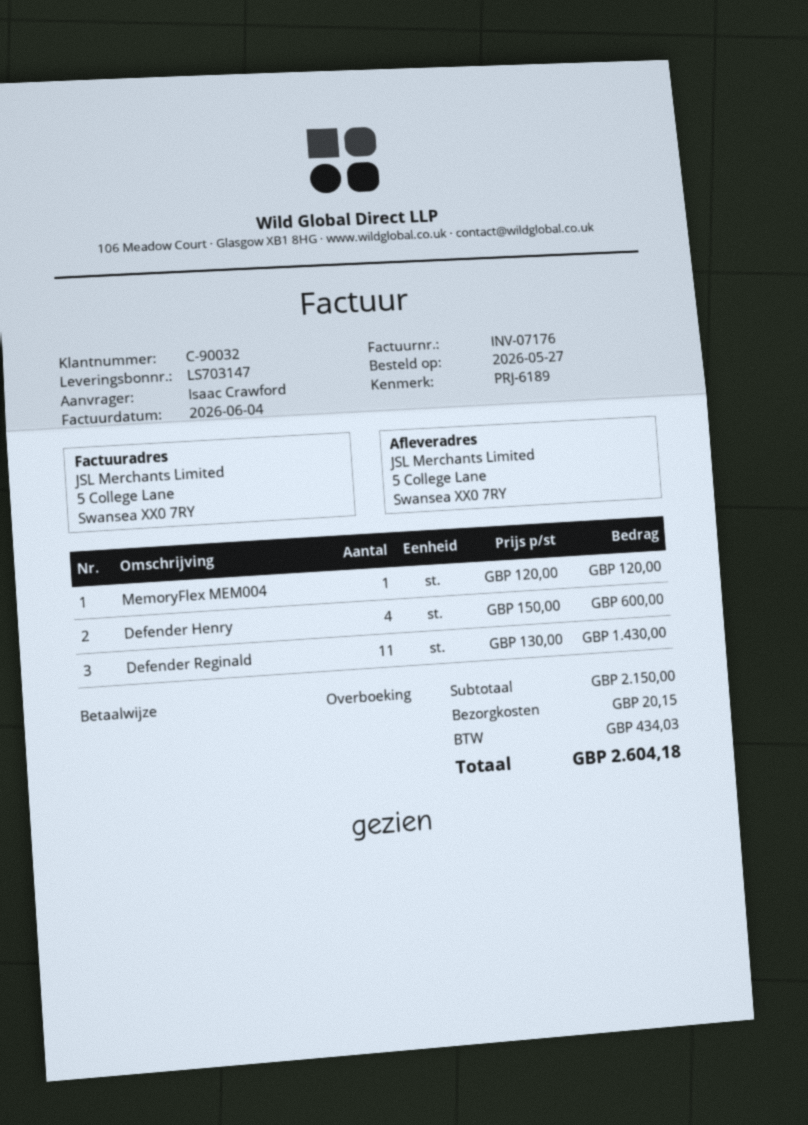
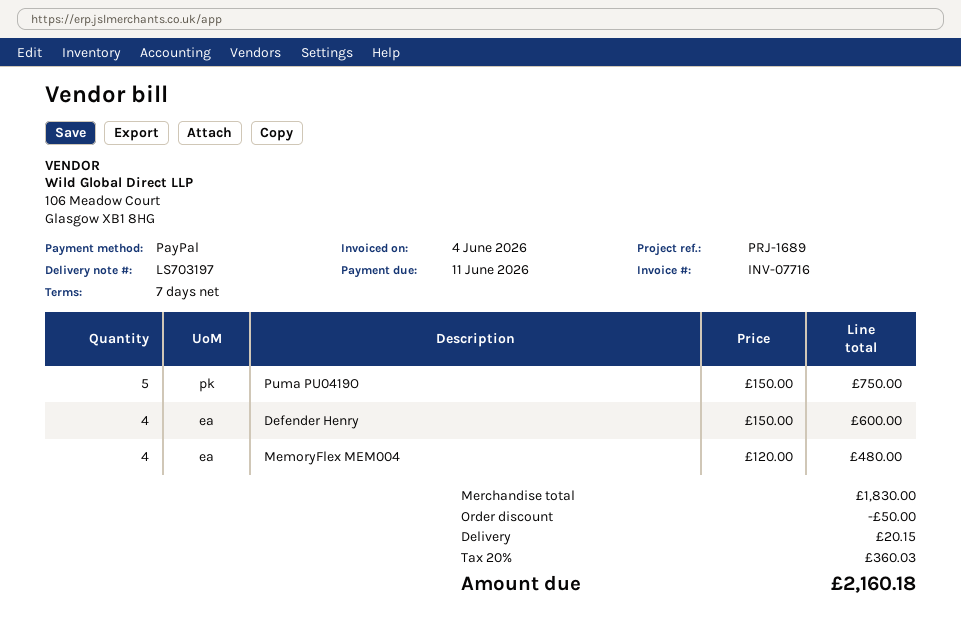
delivery note number: LS703147 -> LS703197
invoice number: INV-07176 -> INV-07716
reference: PRJ-6189 -> PRJ-1689
payment method: bank transfer -> PayPal
MemoryFlex MEM004: 1 x 120.00 = 120.00 -> 4 x 120.00 = 480.00
Defender Reginald: 11 x 130.00 = 1430.00 -> none
Puma PU0419O: none -> 5 x 150.00 = 750.00
subtotal: 2150.00 -> 1830.00
discount: none -> 50.00
tax: 434.03 -> 360.03
total: 2604.18 -> 2160.18

